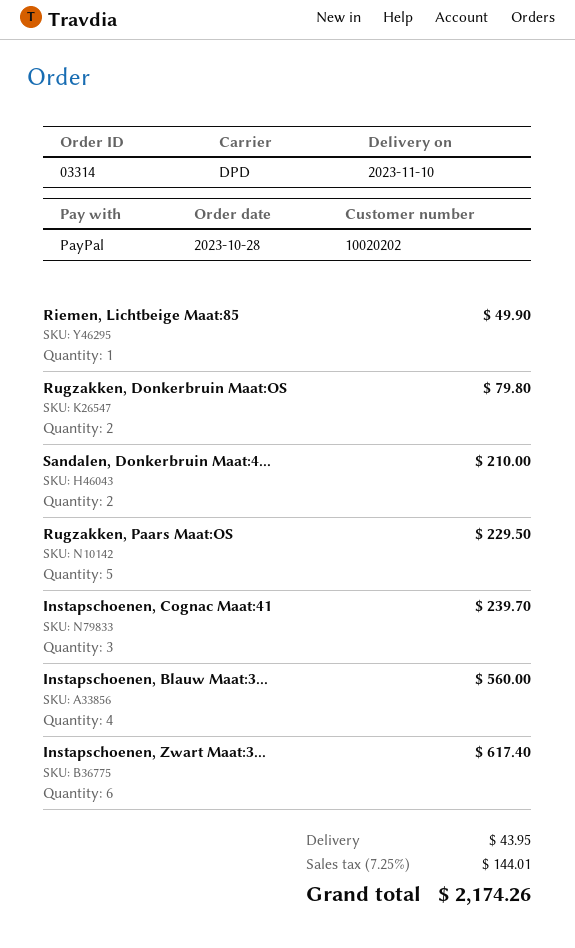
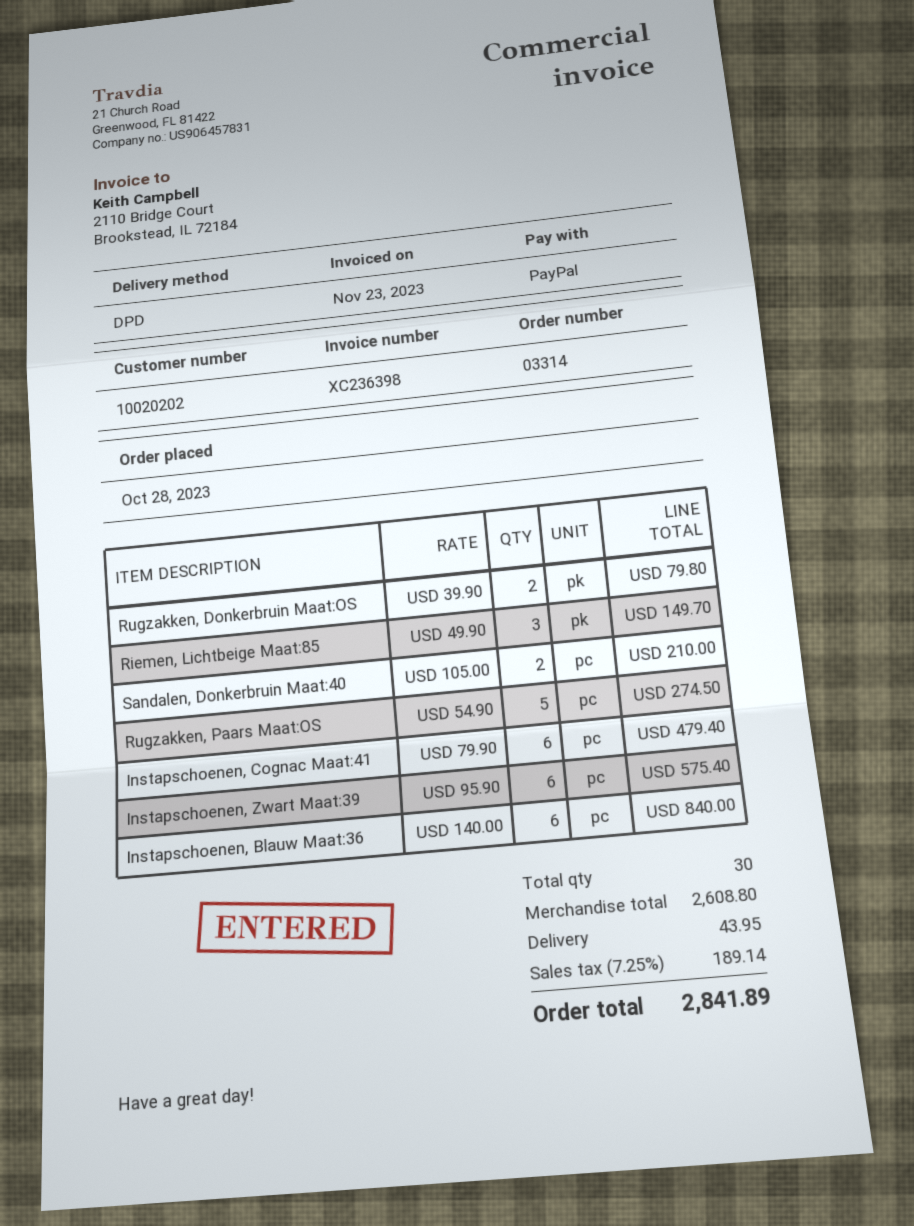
Riemen, Lichtbeige Maat:85: 1 for 49.90 -> 3 for 149.70
Rugzakken, Paars Maat:OS: 5 for 229.50 -> 5 for 274.50
Instapschoenen, Cognac Maat:41: 3 for 239.70 -> 6 for 479.40
Instapschoenen, Blauw Maat:3...: 4 for 560.00 -> 6 for 840.00
Instapschoenen, Zwart Maat:3...: 6 for 617.40 -> 6 for 575.40
tax: 7.25% = 144.01 -> 7.25% = 189.14
total: 2174.26 -> 2841.89

